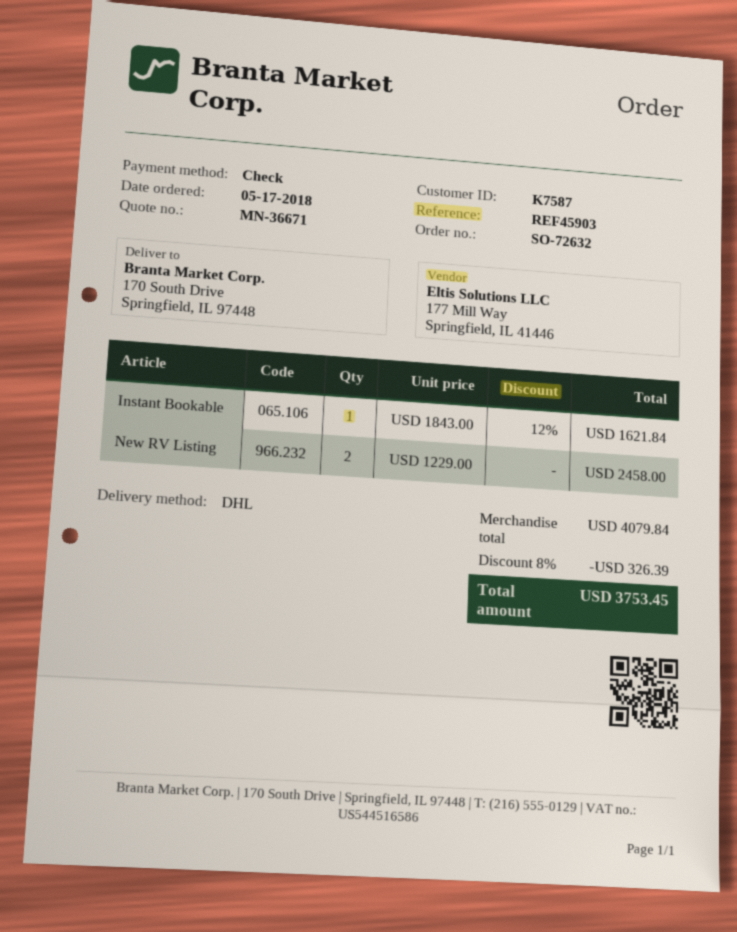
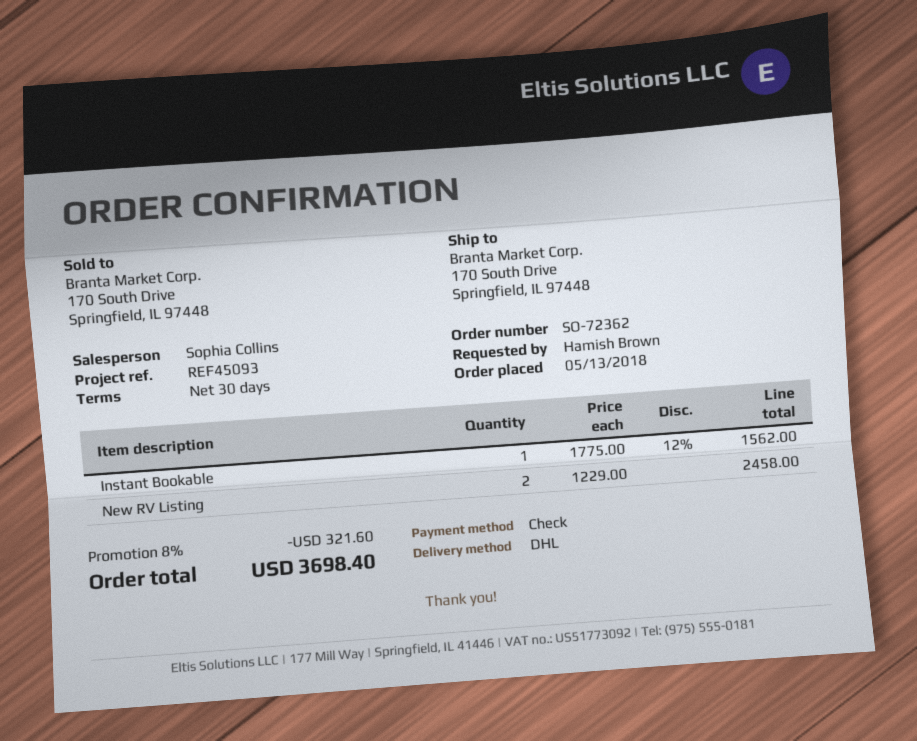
order number: SO-72632 -> SO-72362
order date: 2018-05-17 -> 2018-05-13
reference: REF45903 -> REF45093
Instant Bookable: 1 x 1843.00 - 12% = 1621.84 -> 1 x 1775.00 - 12% = 1562.00
discount: 8% = 326.39 -> 8% = 321.60
total: 3753.45 -> 3698.40

